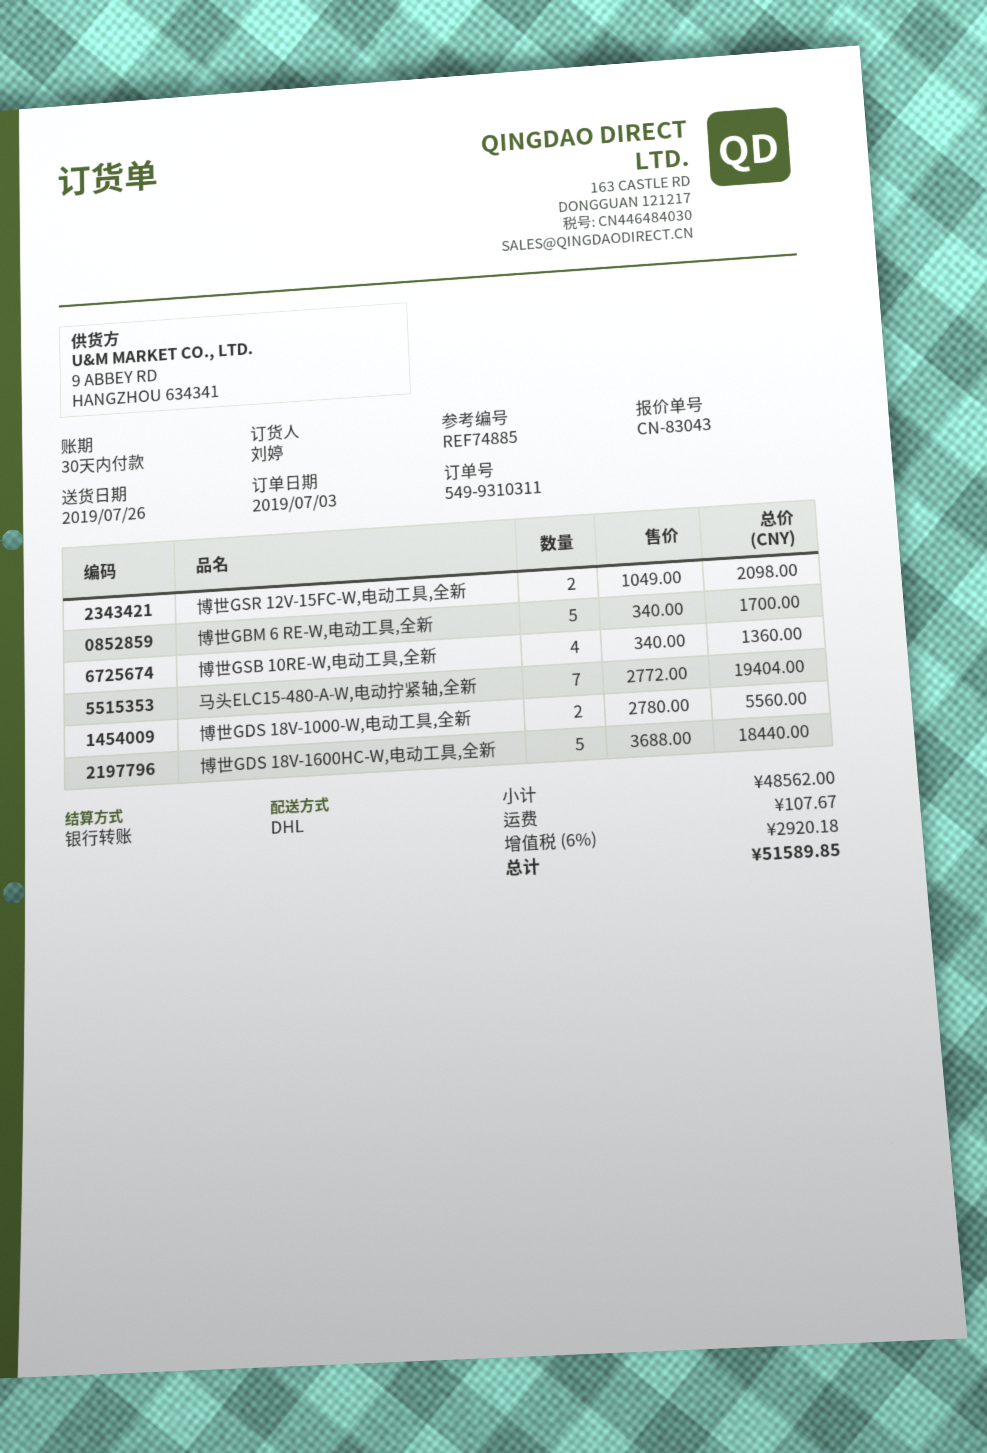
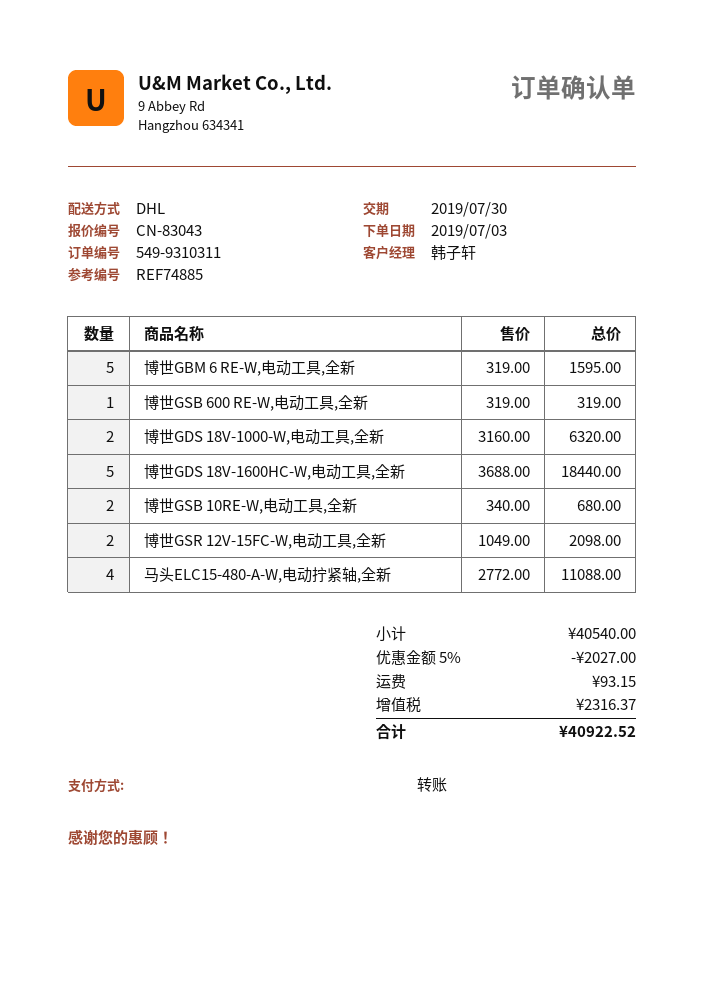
delivery date: 2019-07-26 -> 2019-07-30
博世GBM 6 RE-W,电动工具,全新: 5 x 340.00 = 1700.00 -> 5 x 319.00 = 1595.00
博世GSB 10RE-W,电动工具,全新: 4 x 340.00 = 1360.00 -> 2 x 340.00 = 680.00
马头ELC15-480-A-W,电动拧紧轴,全新: 7 x 2772.00 = 19404.00 -> 4 x 2772.00 = 11088.00
博世GDS 18V-1000-W,电动工具,全新: 2 x 2780.00 = 5560.00 -> 2 x 3160.00 = 6320.00
博世GSB 600 RE-W,电动工具,全新: none -> 1 x 319.00 = 319.00
subtotal: 48562.00 -> 40540.00
discount: none -> 5% = 2027.00
shipping: 107.67 -> 93.15
tax: 2920.18 -> 2316.37
total: 51589.85 -> 40922.52

